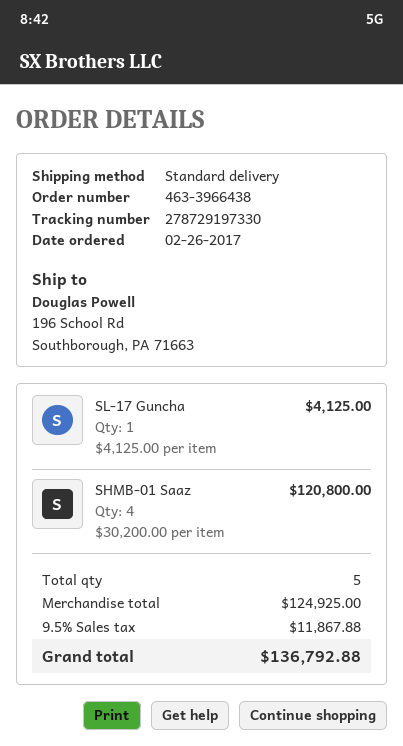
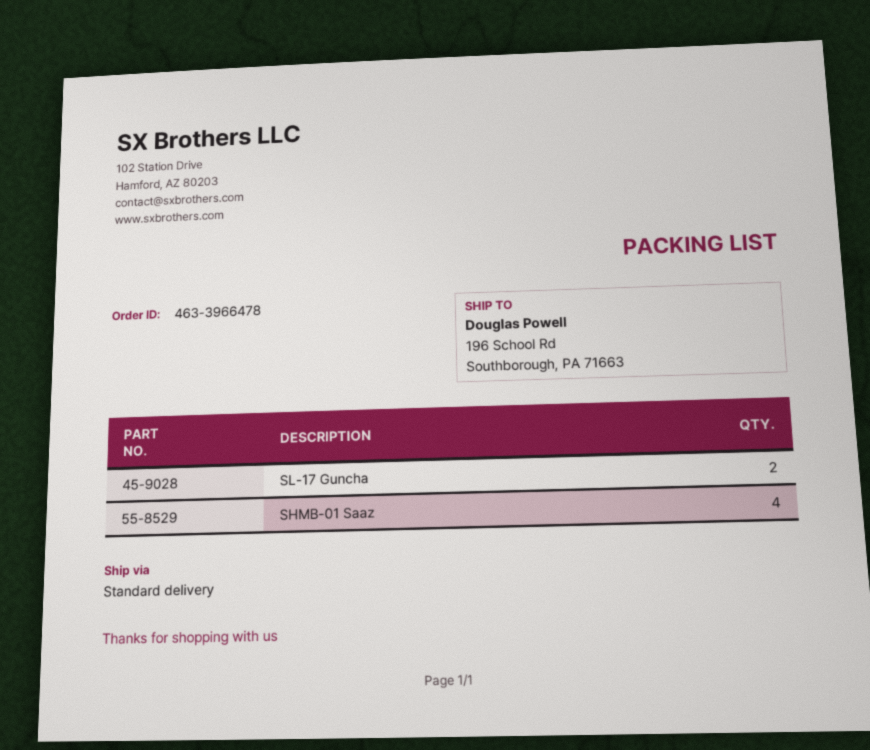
order number: 463-3966438 -> 463-3966478
SL-17 Guncha: 1 -> 2

